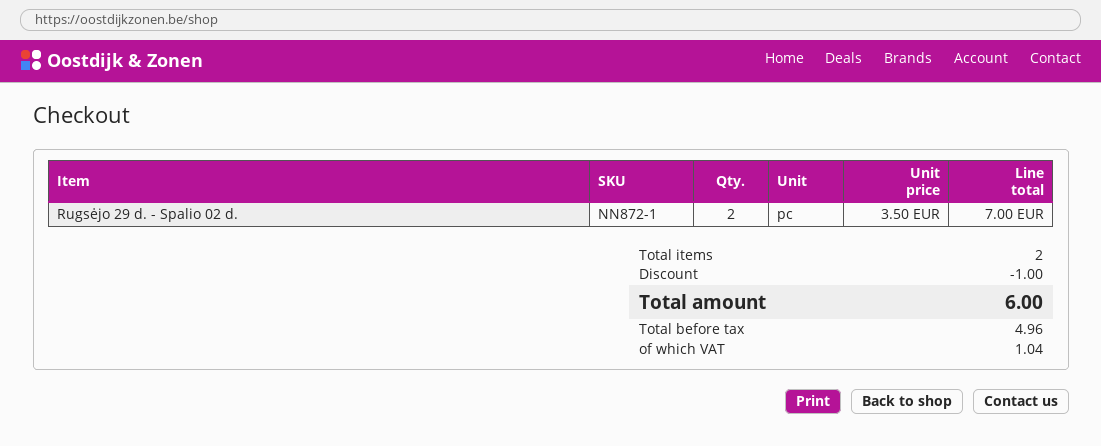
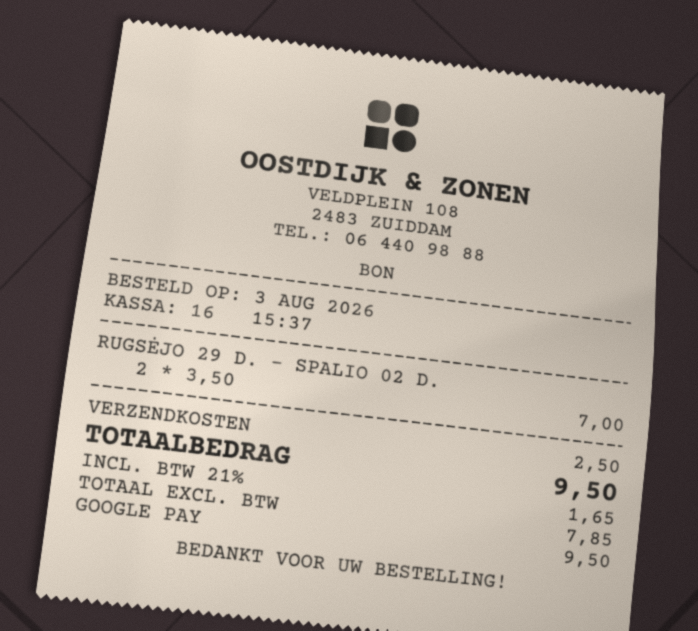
discount: 1.00 -> none
shipping: none -> 2.50
net: 4.96 -> 7.85
tax: 1.04 -> 1.65
total: 6.00 -> 9.50

